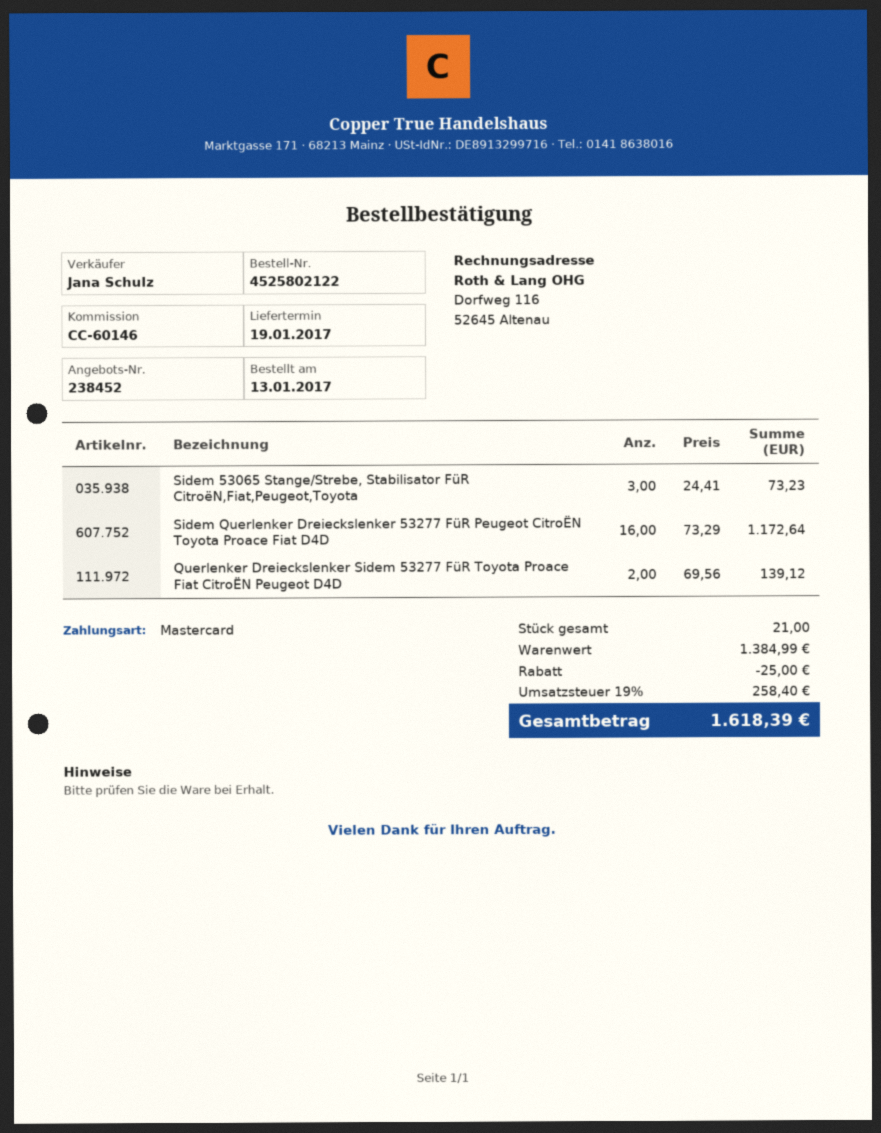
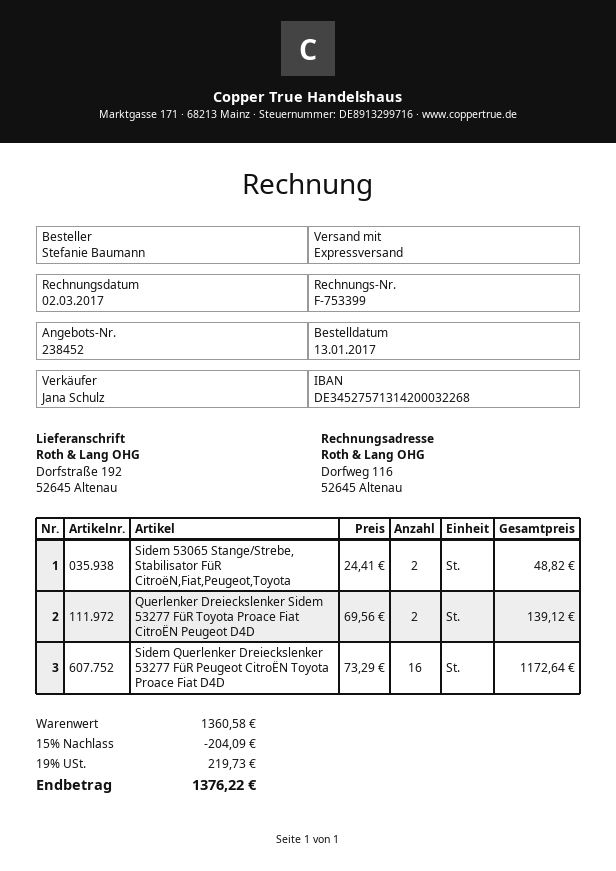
Sidem 53065 Stange/Strebe, Stabilisator FüR CitroëN,Fiat,Peugeot,Toyota: 3 x 24.41 = 73.23 -> 2 x 24.41 = 48.82
subtotal: 1384.99 -> 1360.58
discount: 25.00 -> 204.09
tax: 19% = 258.40 -> 19% = 219.73
total: 1618.39 -> 1376.22

